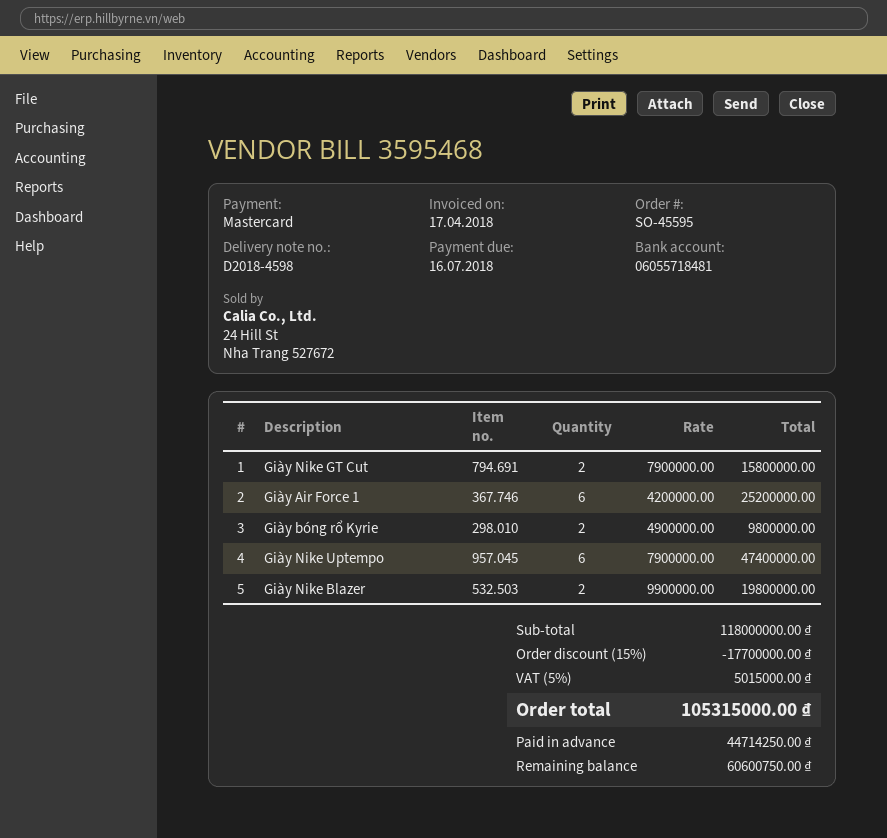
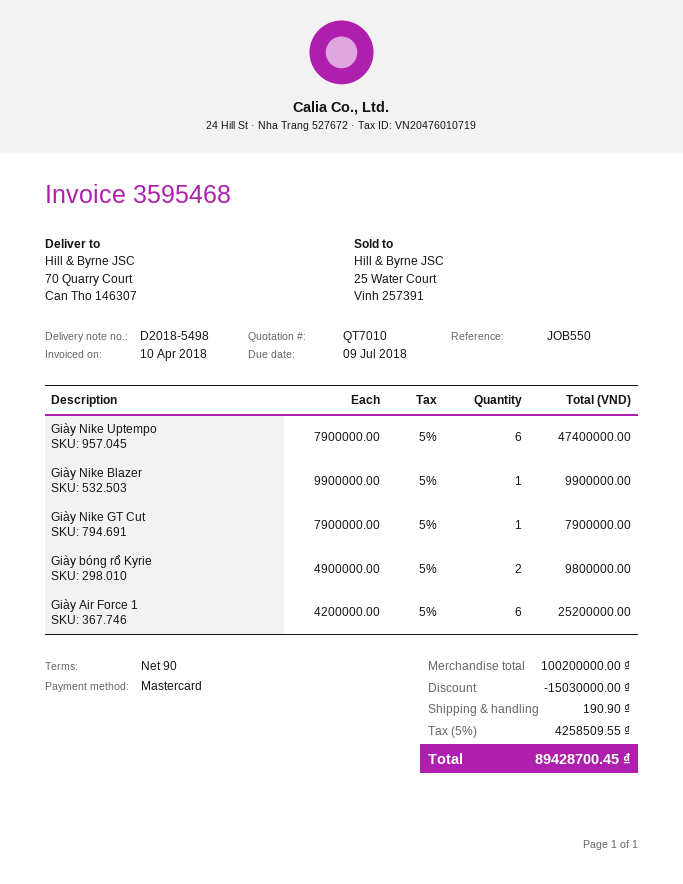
delivery note number: D2018-4598 -> D2018-5498
invoice date: 2018-04-17 -> 2018-04-10
due date: 2018-07-16 -> 2018-07-09
Giày Nike GT Cut: 2 x 7900000.00 = 15800000.00 -> 1 x 7900000.00 = 7900000.00
Giày Nike Blazer: 2 x 9900000.00 = 19800000.00 -> 1 x 9900000.00 = 9900000.00
subtotal: 118000000.00 -> 100200000.00
discount: 17700000.00 -> 15030000.00
shipping: none -> 190.90
tax: 5% = 5015000.00 -> 5% = 4258509.55
total: 105315000.00 -> 89428700.45

